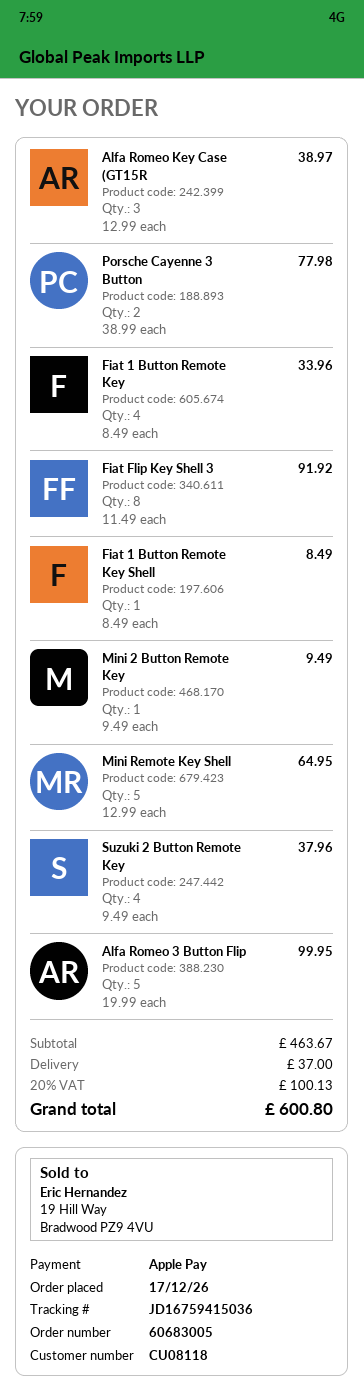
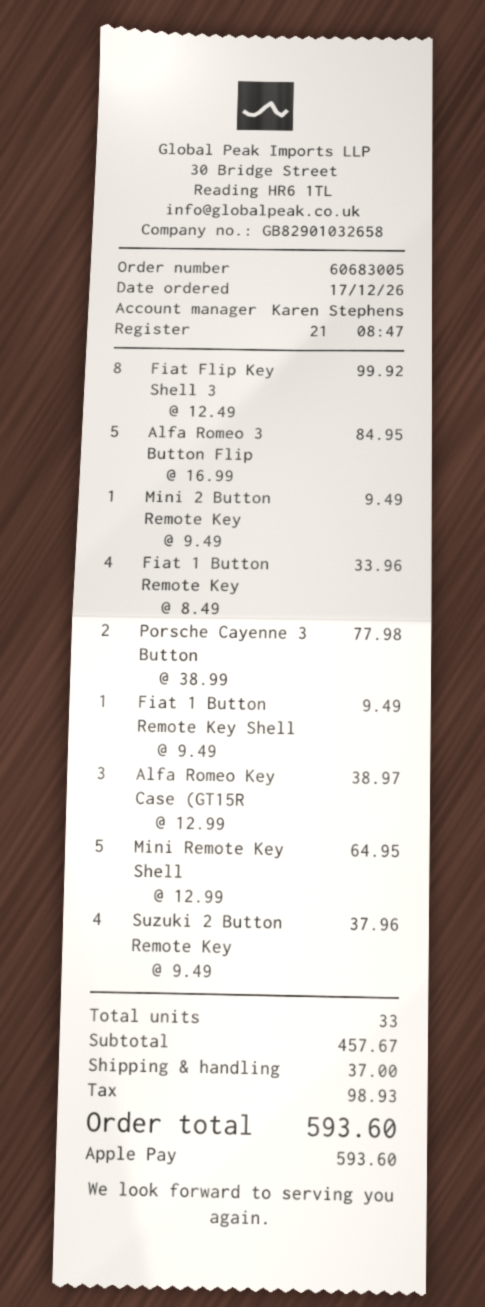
Fiat Flip Key Shell 3: 8 x 11.49 = 91.92 -> 8 x 12.49 = 99.92
Fiat 1 Button Remote Key Shell: 1 x 8.49 = 8.49 -> 1 x 9.49 = 9.49
Alfa Romeo 3 Button Flip: 5 x 19.99 = 99.95 -> 5 x 16.99 = 84.95
subtotal: 463.67 -> 457.67
tax: 100.13 -> 98.93
total: 600.80 -> 593.60

